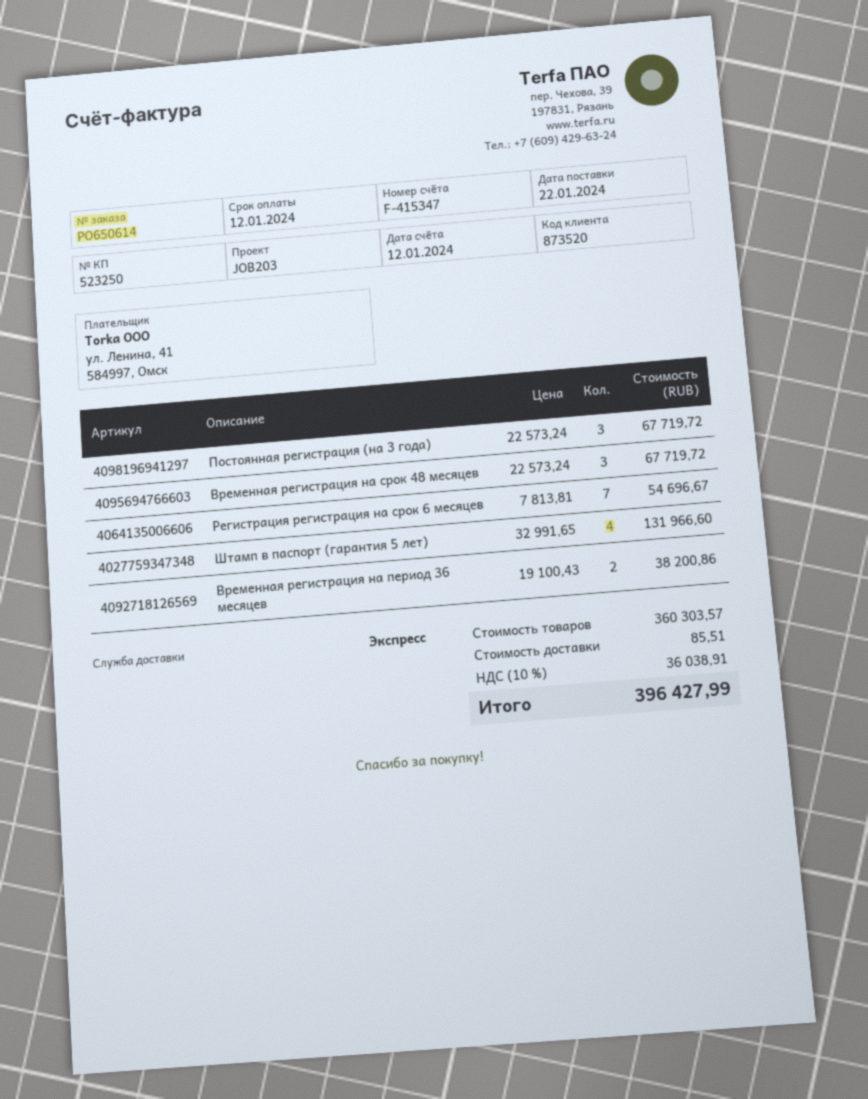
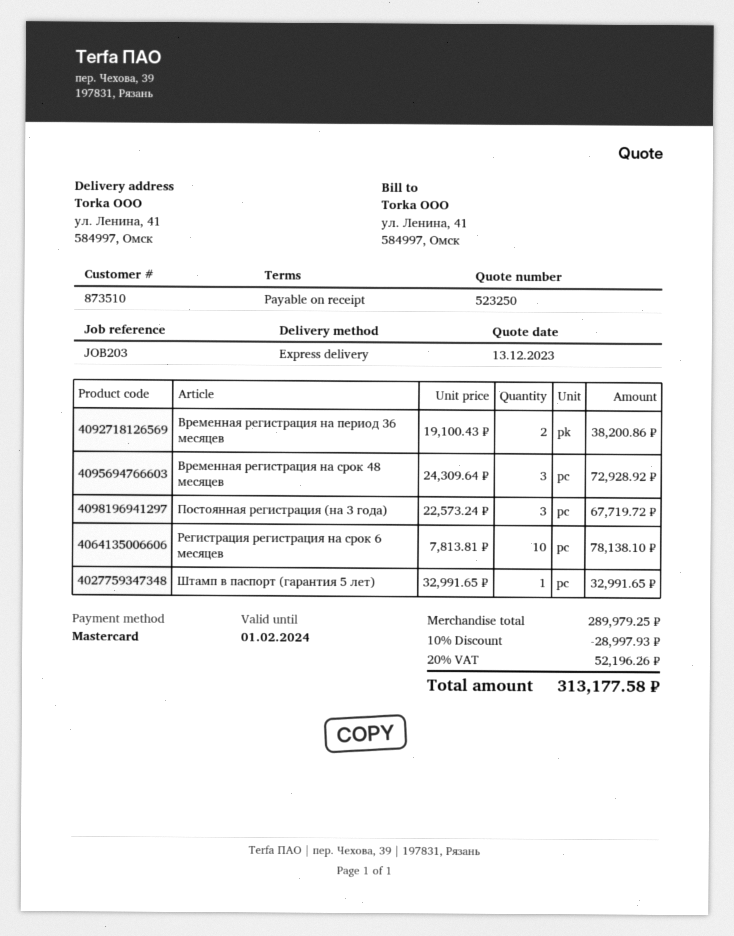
customer number: 873520 -> 873510
Временная регистрация на срок 48 месяцев: 3 x 22573.24 = 67719.72 -> 3 x 24309.64 = 72928.92
Регистрация регистрация на срок 6 месяцев: 7 x 7813.81 = 54696.67 -> 10 x 7813.81 = 78138.10
Штамп в паспорт (гарантия 5 лет): 4 x 32991.65 = 131966.60 -> 1 x 32991.65 = 32991.65
subtotal: 360303.57 -> 289979.25
discount: none -> 10% = 28997.93
shipping: 85.51 -> none
tax: 10% = 36038.91 -> 20% = 52196.26
total: 396427.99 -> 313177.58

